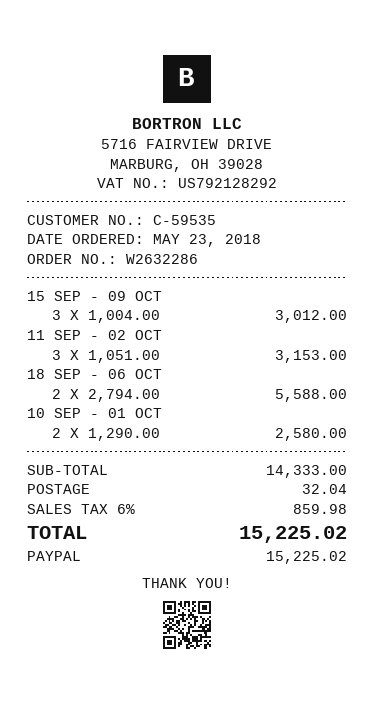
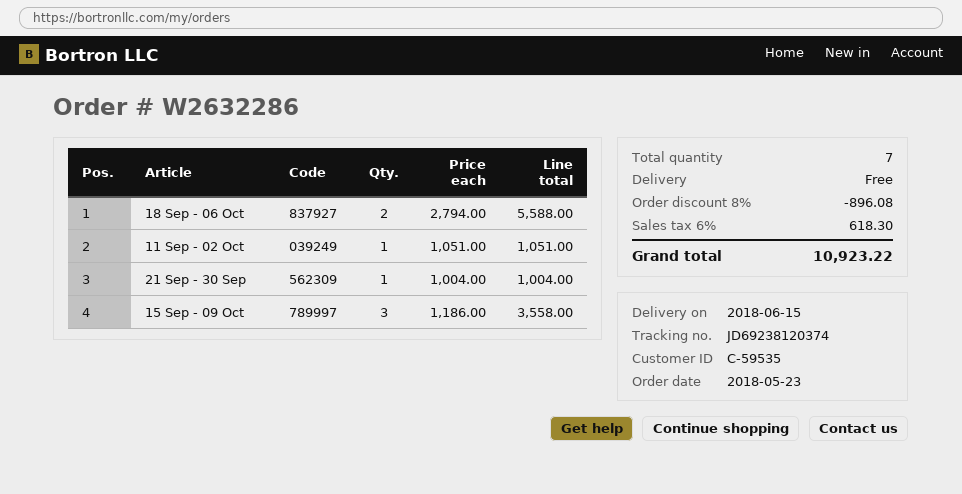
15 SEP - 09 OCT: 3 x 1004.00 = 3012.00 -> 3 x 1186.00 = 3558.00
11 SEP - 02 OCT: 3 x 1051.00 = 3153.00 -> 1 x 1051.00 = 1051.00
10 SEP - 01 OCT: 2 x 1290.00 = 2580.00 -> none
21 Sep - 30 Sep: none -> 1 x 1004.00 = 1004.00
discount: none -> 8% = 896.08
shipping: 32.04 -> 0.00
tax: 6% = 859.98 -> 6% = 618.30
total: 15225.02 -> 10923.22

